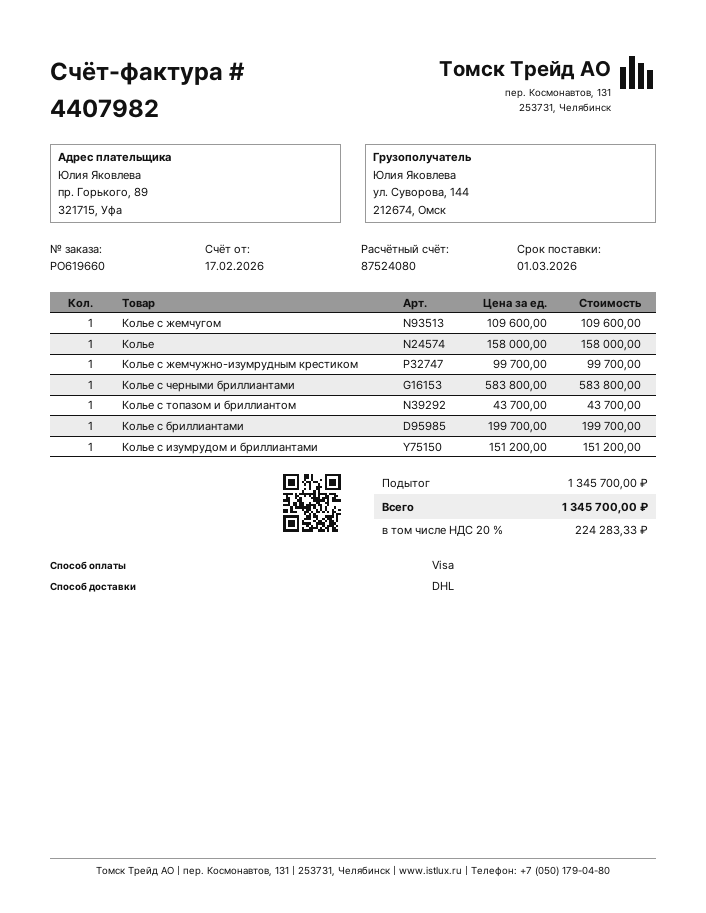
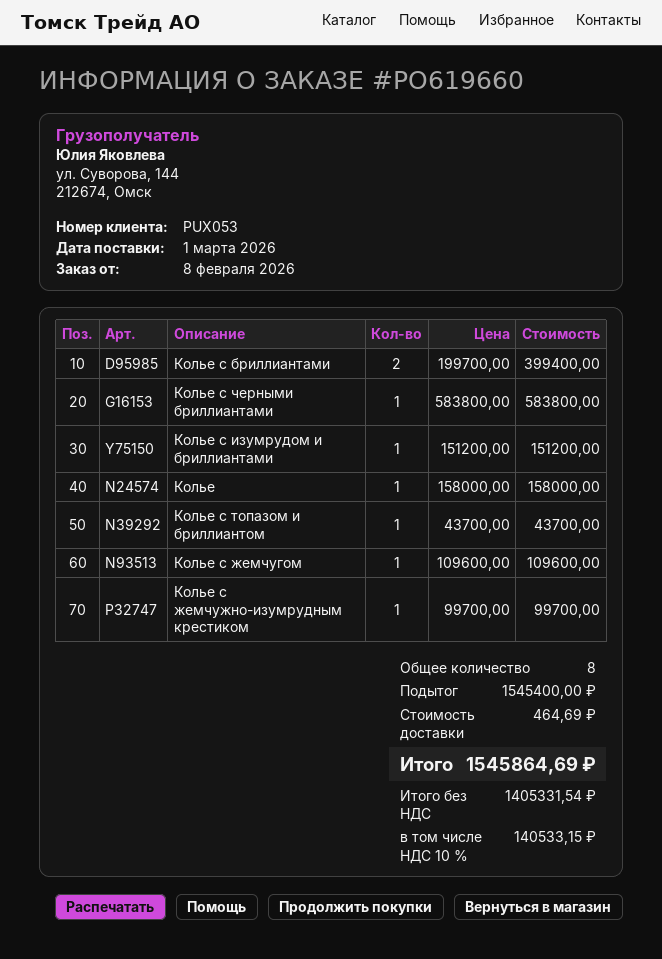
Колье с бриллиантами: 1 x 199700.00 = 199700.00 -> 2 x 199700.00 = 399400.00
subtotal: 1345700.00 -> 1545400.00
shipping: none -> 464.69
tax: 20% = 224283.33 -> 10% = 140533.15
total: 1345700.00 -> 1545864.69

